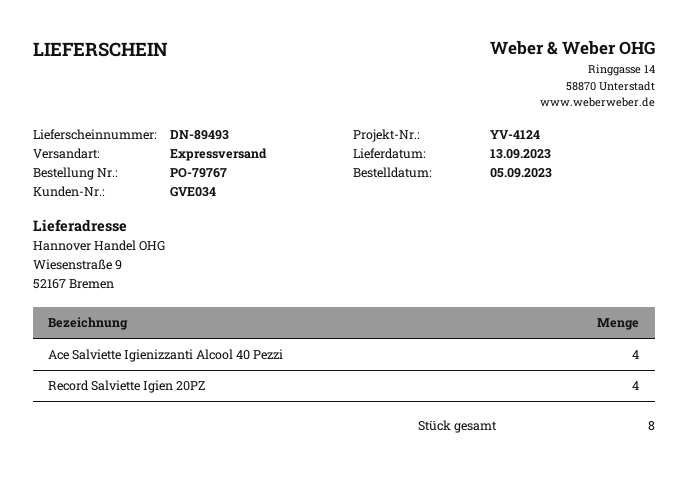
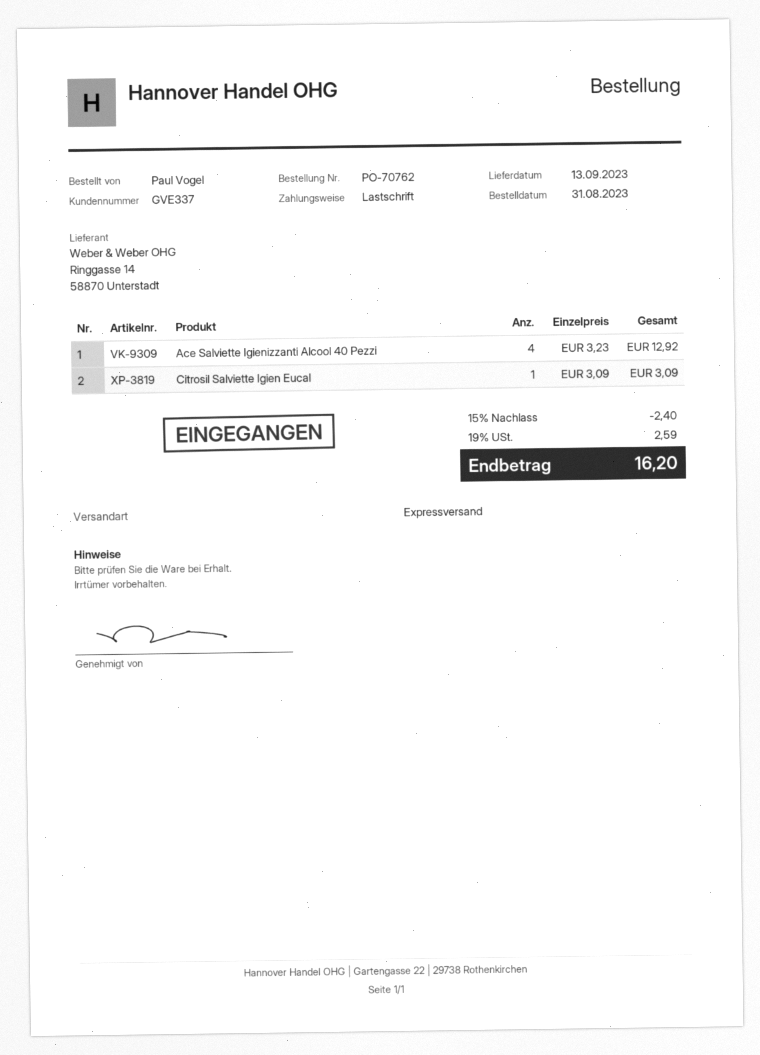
order number: PO-79767 -> PO-70762
order date: 2023-09-05 -> 2023-08-31
customer number: GVE034 -> GVE337
Record Salviette Igien 20PZ: 4 -> none
Citrosil Salviette Igien Eucal: none -> 1

